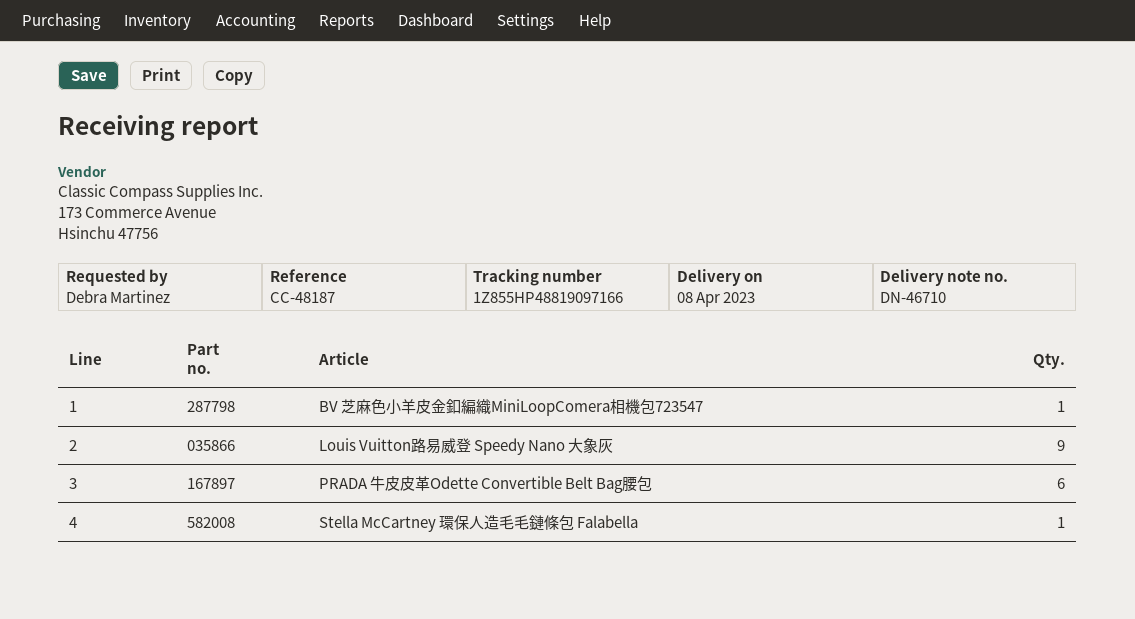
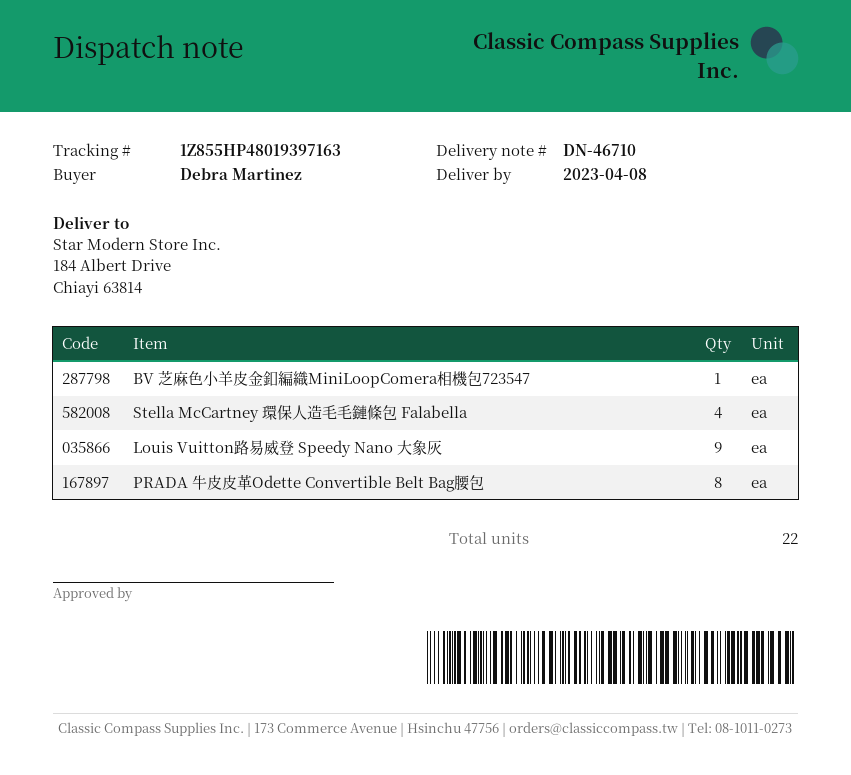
tracking number: 1Z855HP48819097166 -> 1Z855HP48019397163
PRADA 牛皮皮革Odette Convertible Belt Bag腰包: 6 -> 8
Stella McCartney 環保人造毛毛鏈條包 Falabella: 1 -> 4

